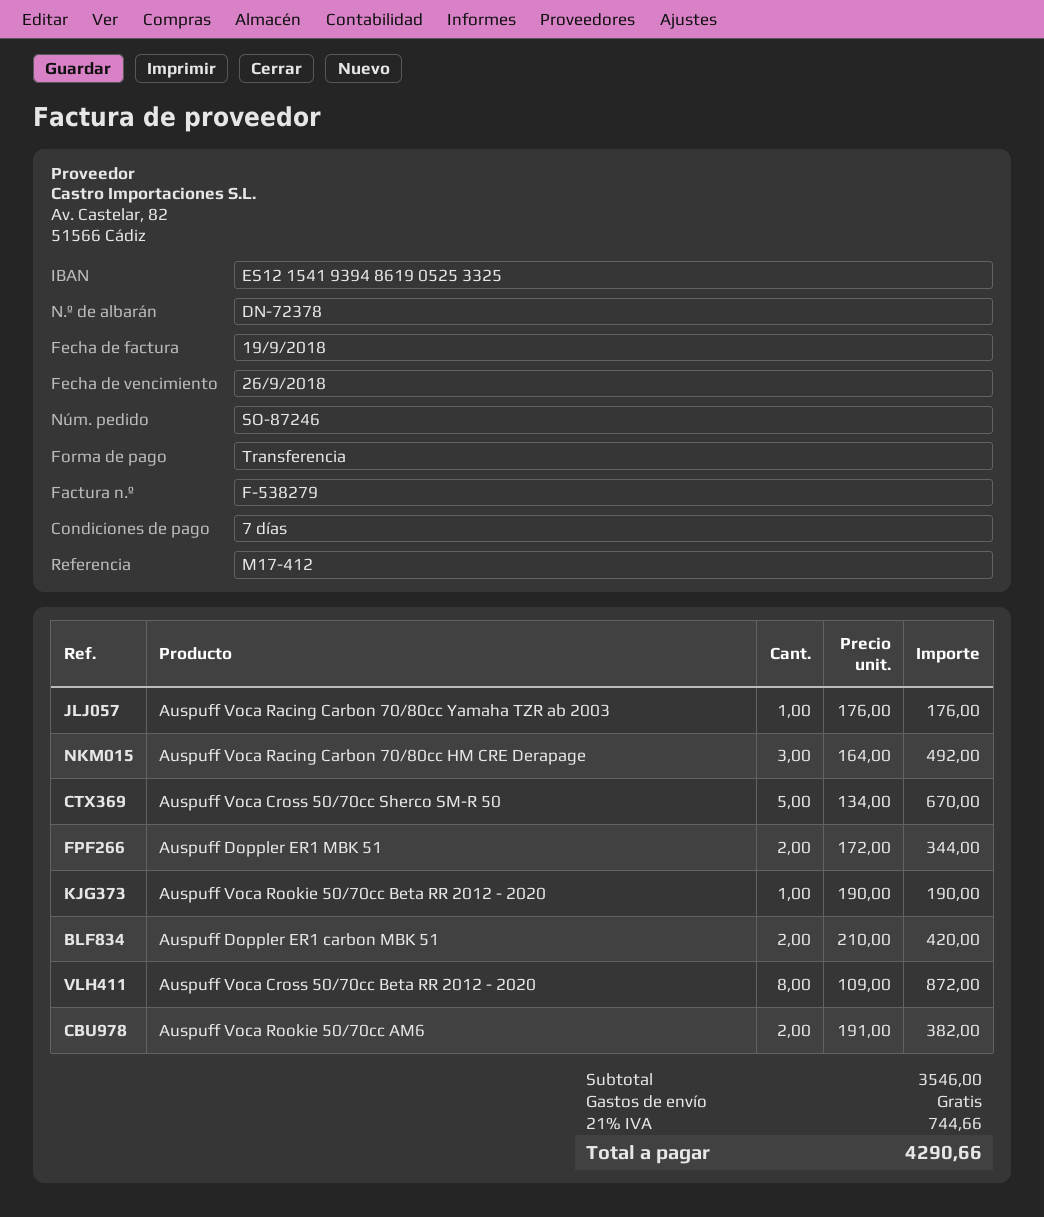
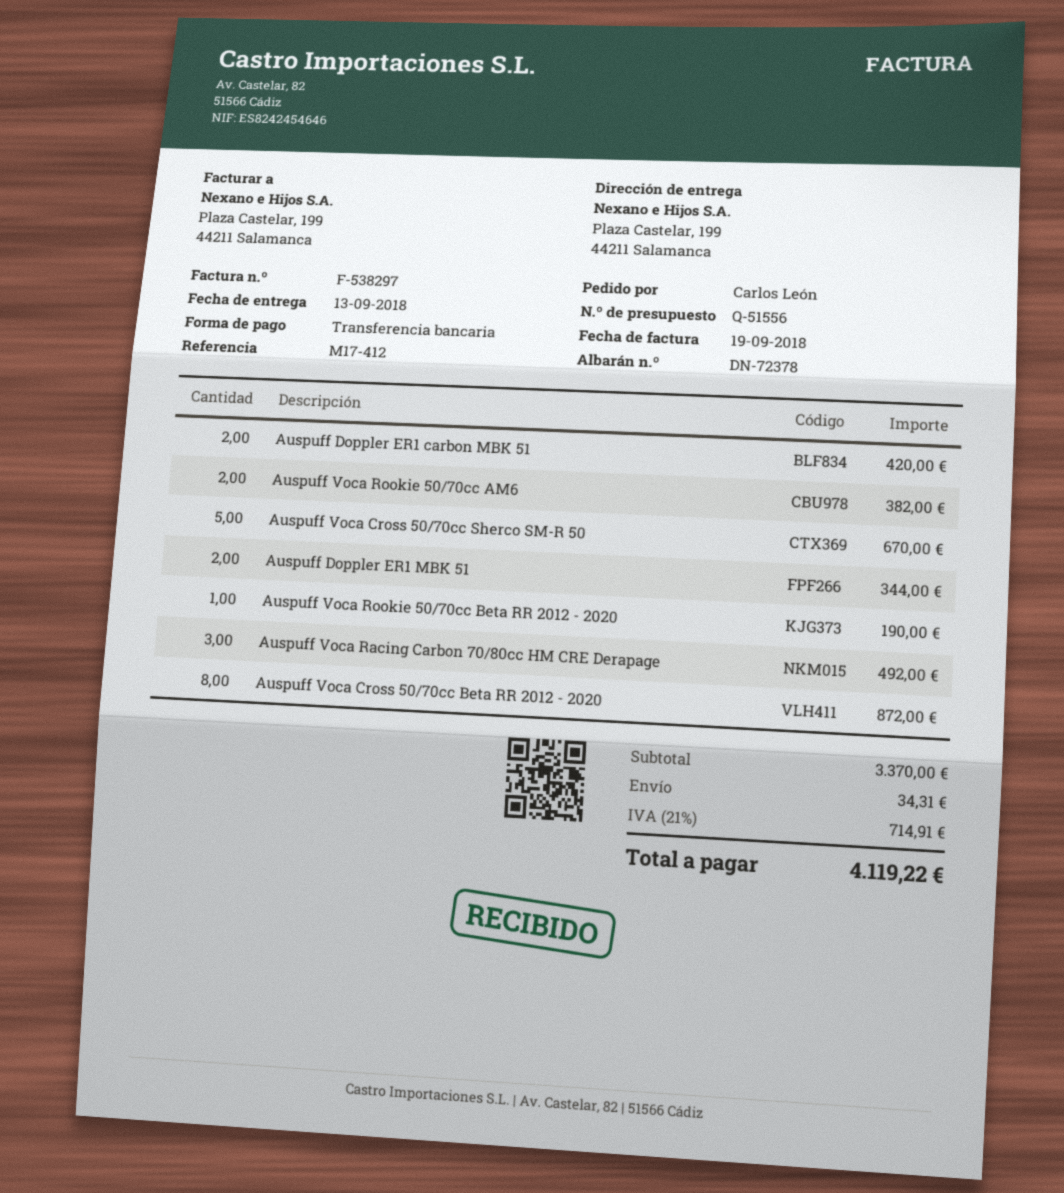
invoice number: F-538279 -> F-538297
Auspuff Voca Racing Carbon 70/80cc Yamaha TZR ab 2003: 1 for 176.00 -> none
subtotal: 3546.00 -> 3370.00
shipping: 0.00 -> 34.31
tax: 21% = 744.66 -> 21% = 714.91
total: 4290.66 -> 4119.22

